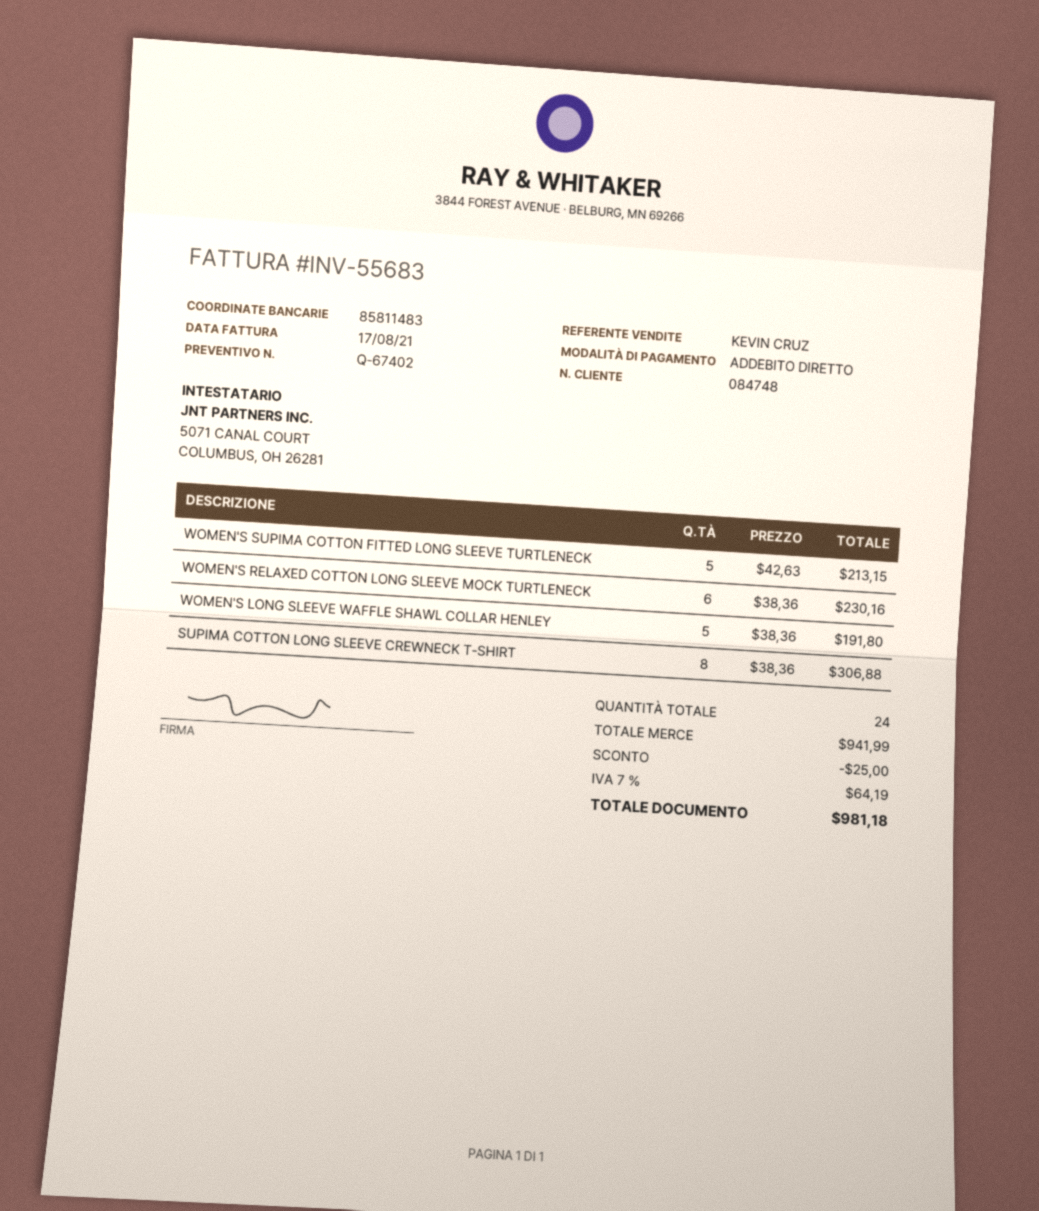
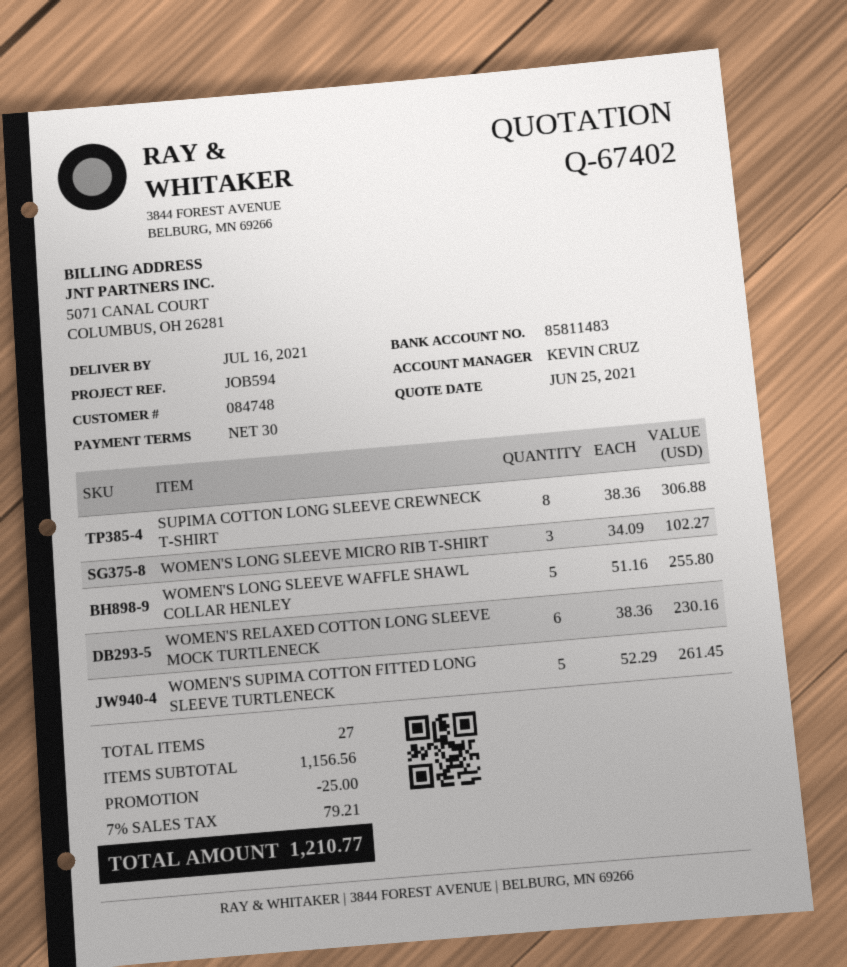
WOMEN'S SUPIMA COTTON FITTED LONG SLEEVE TURTLENECK: 5 x 42.63 = 213.15 -> 5 x 52.29 = 261.45
WOMEN'S LONG SLEEVE WAFFLE SHAWL COLLAR HENLEY: 5 x 38.36 = 191.80 -> 5 x 51.16 = 255.80
WOMEN'S LONG SLEEVE MICRO RIB T-SHIRT: none -> 3 x 34.09 = 102.27
total quantity: 24 -> 27
subtotal: 941.99 -> 1156.56
tax: 7% = 64.19 -> 7% = 79.21
total: 981.18 -> 1210.77

